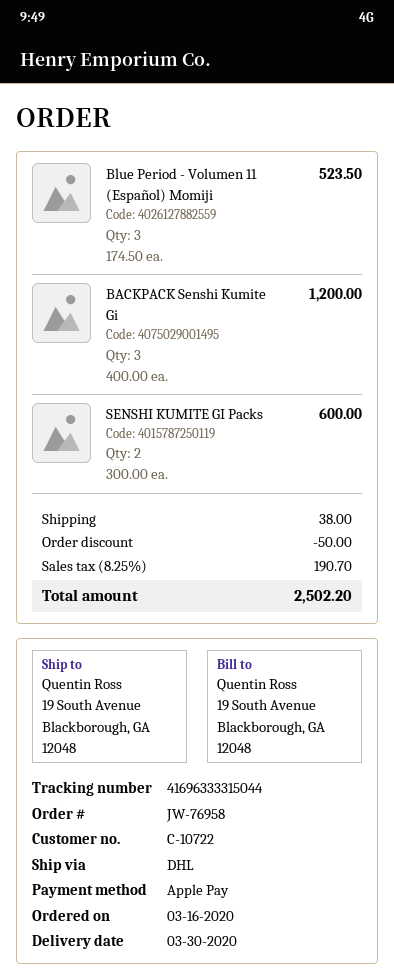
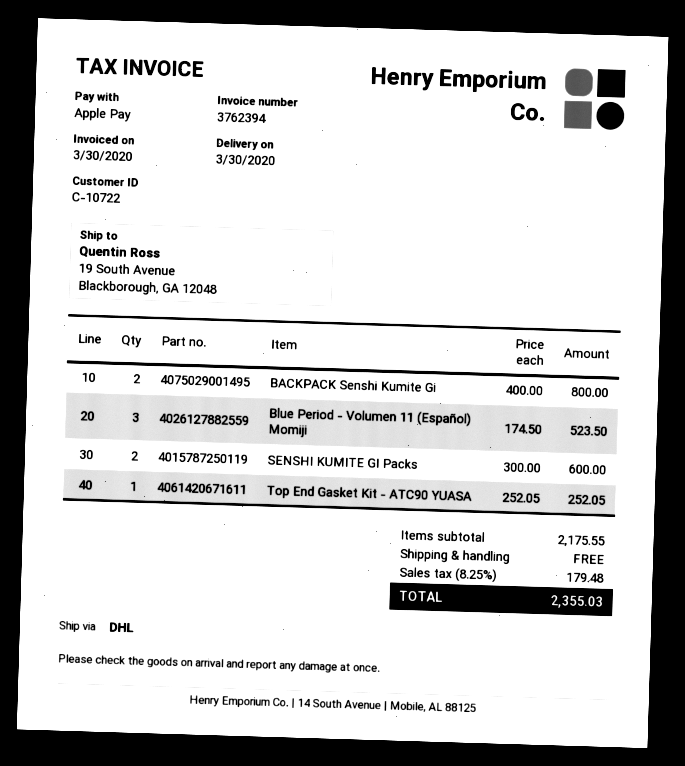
BACKPACK Senshi Kumite Gi: 3 x 400.00 = 1200.00 -> 2 x 400.00 = 800.00
Top End Gasket Kit - ATC90 YUASA: none -> 1 x 252.05 = 252.05
discount: 50.00 -> none
shipping: 38.00 -> 0.00
tax: 8.25% = 190.70 -> 8.25% = 179.48
total: 2502.20 -> 2355.03

